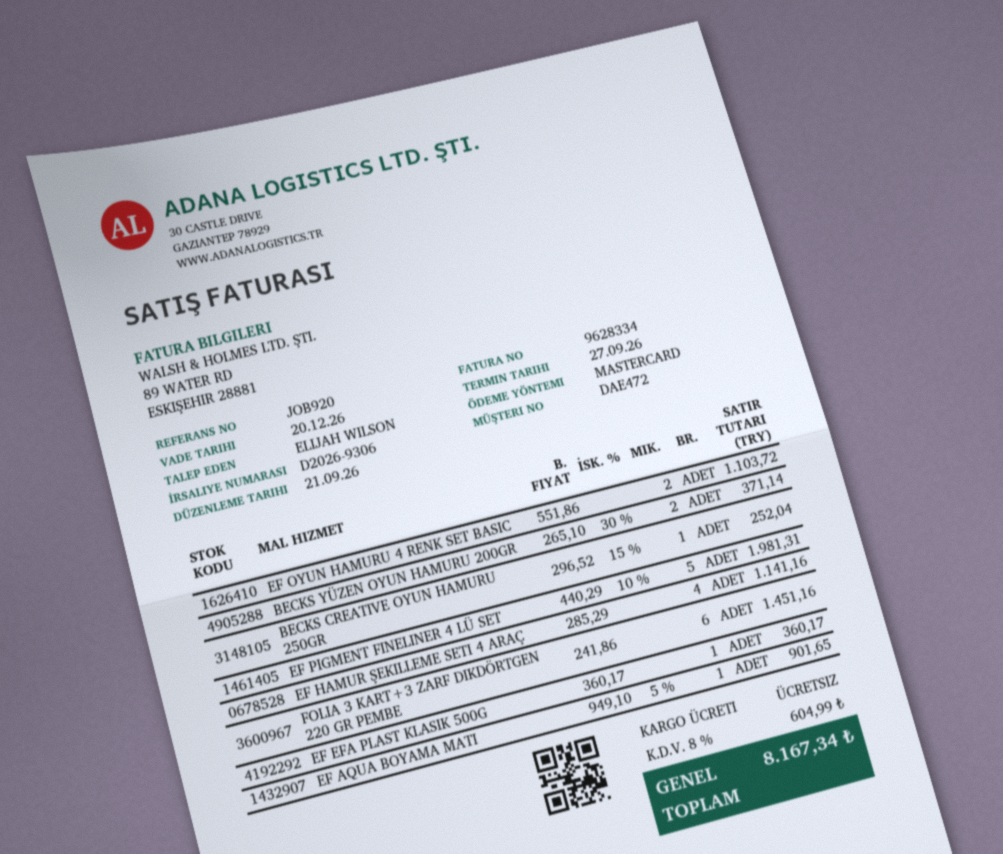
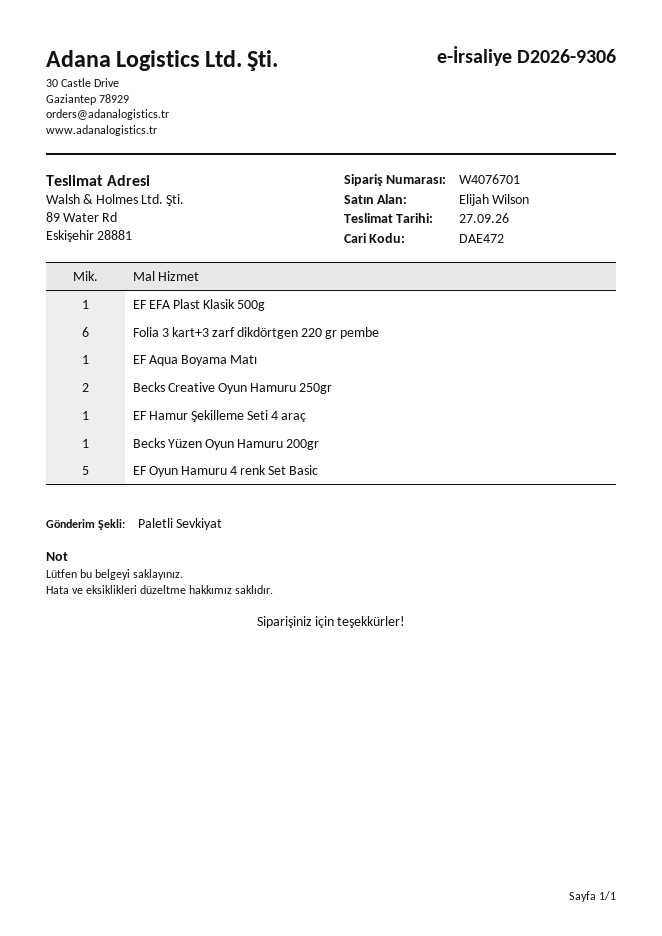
EF OYUN HAMURU 4 RENK SET BASIC: 2 -> 5
BECKS YÜZEN OYUN HAMURU 200GR: 2 -> 1
BECKS CREATIVE OYUN HAMURU 250GR: 1 -> 2
EF PIGMENT FINELINER 4 LÜ SET: 5 -> none
EF HAMUR ŞEKILLEME SETI 4 ARAÇ: 4 -> 1

